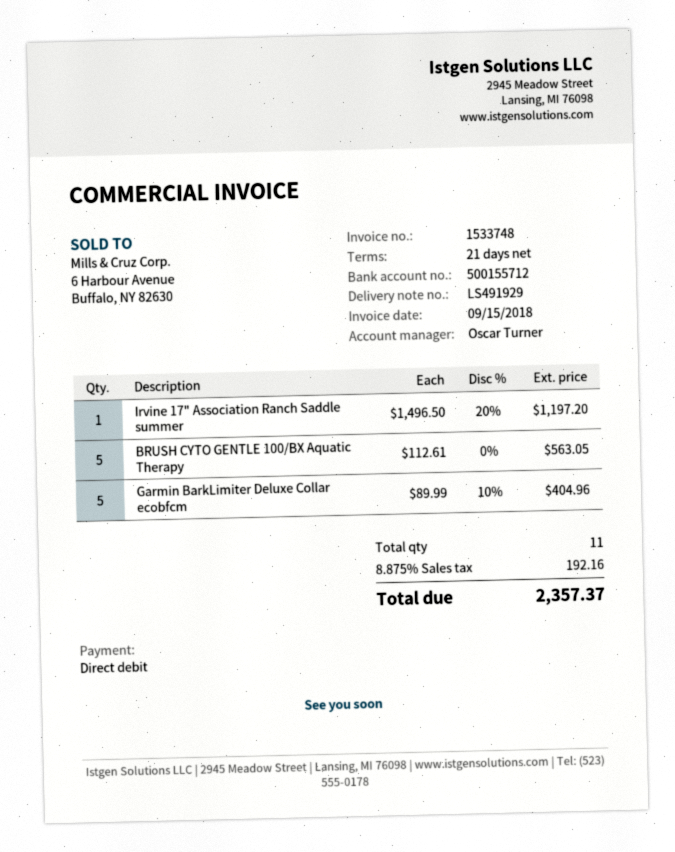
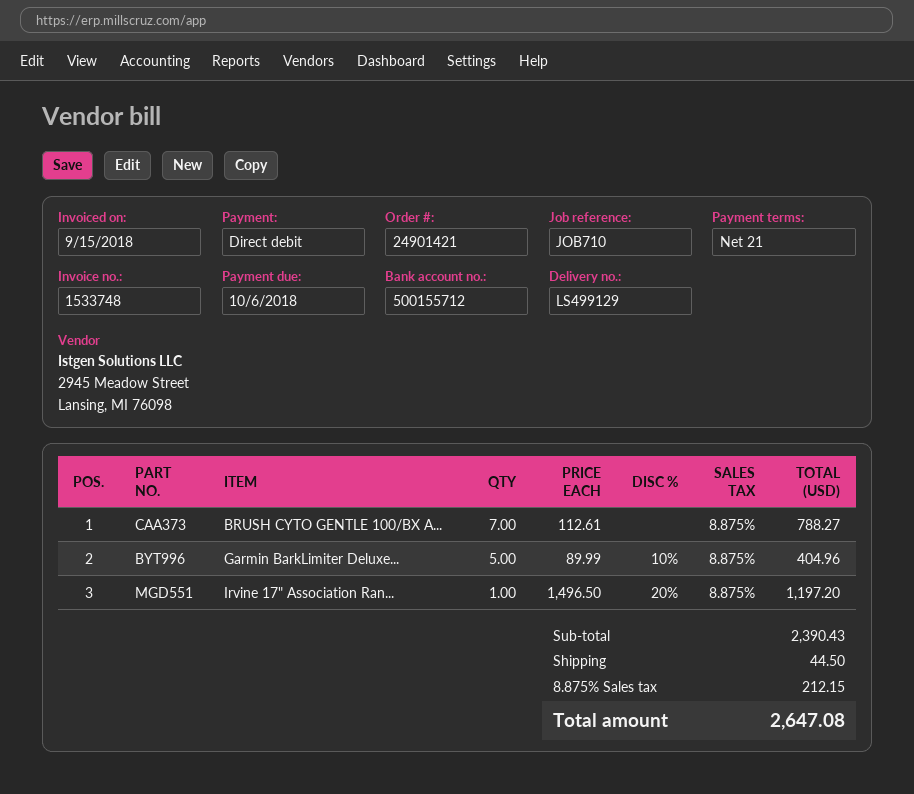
delivery note number: LS491929 -> LS499129
BRUSH CYTO GENTLE 100/BX Aquatic Therapy: 5 x 112.61 = 563.05 -> 7 x 112.61 = 788.27
shipping: none -> 44.50
tax: 8.875% = 192.16 -> 8.875% = 212.15
total: 2357.37 -> 2647.08

